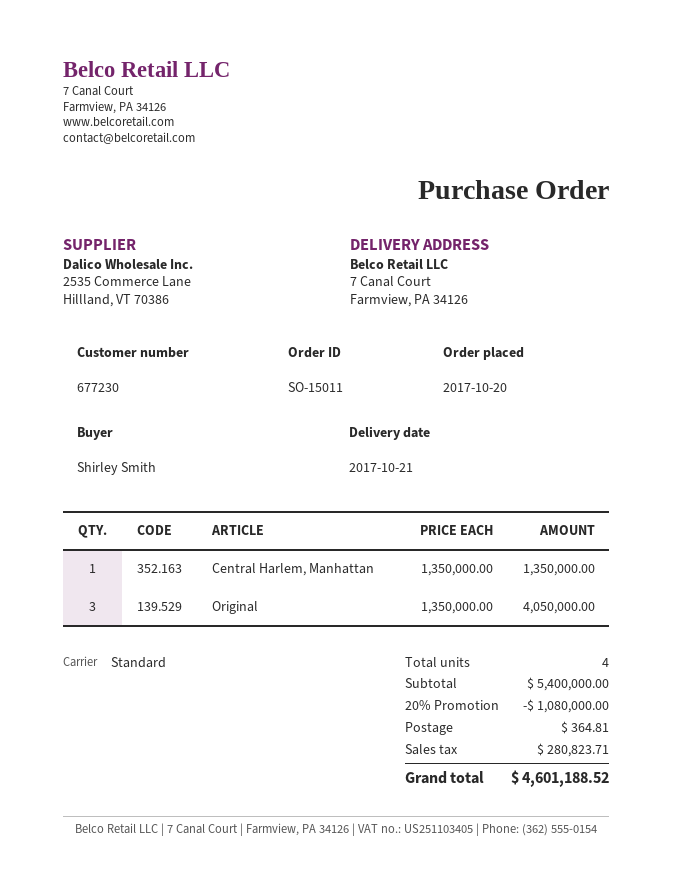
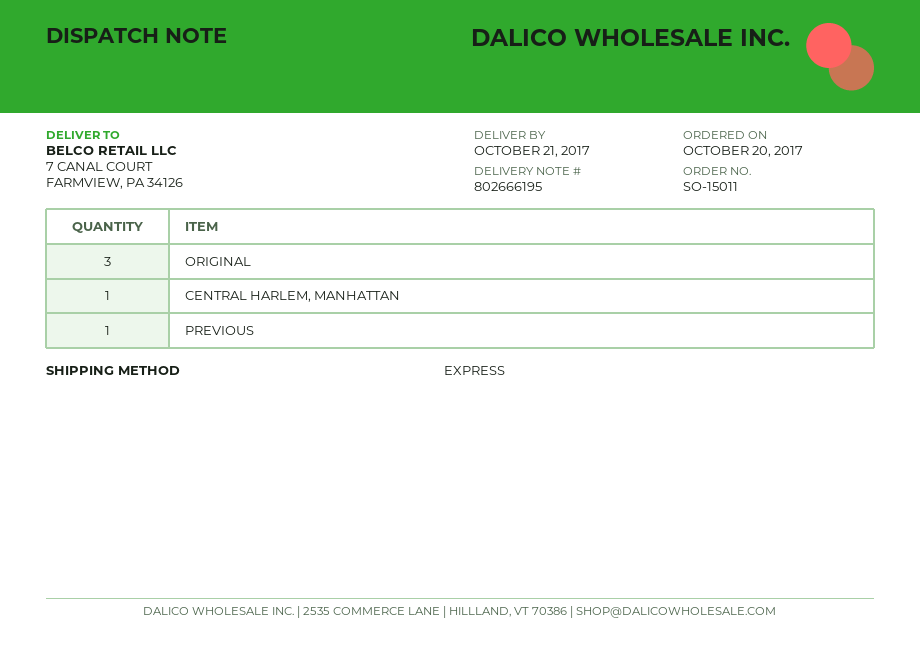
shipping method: standard -> express
PREVIOUS: none -> 1

